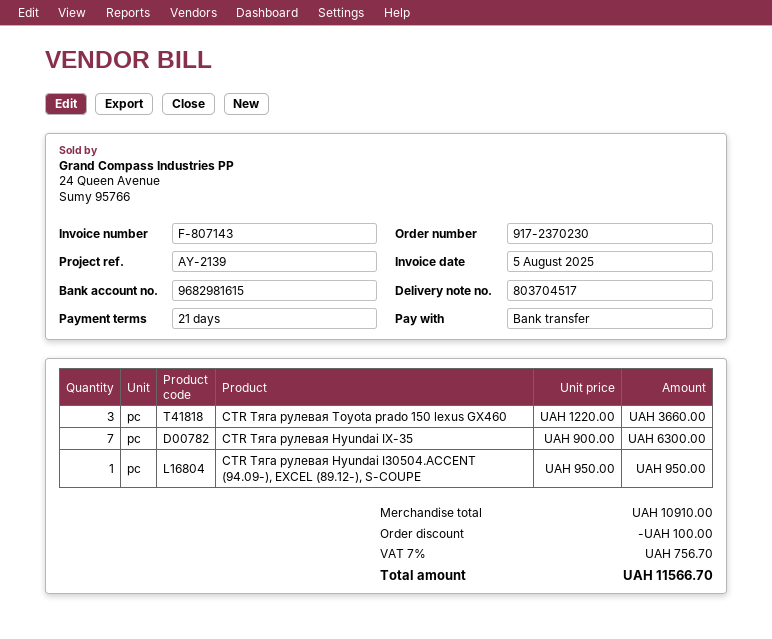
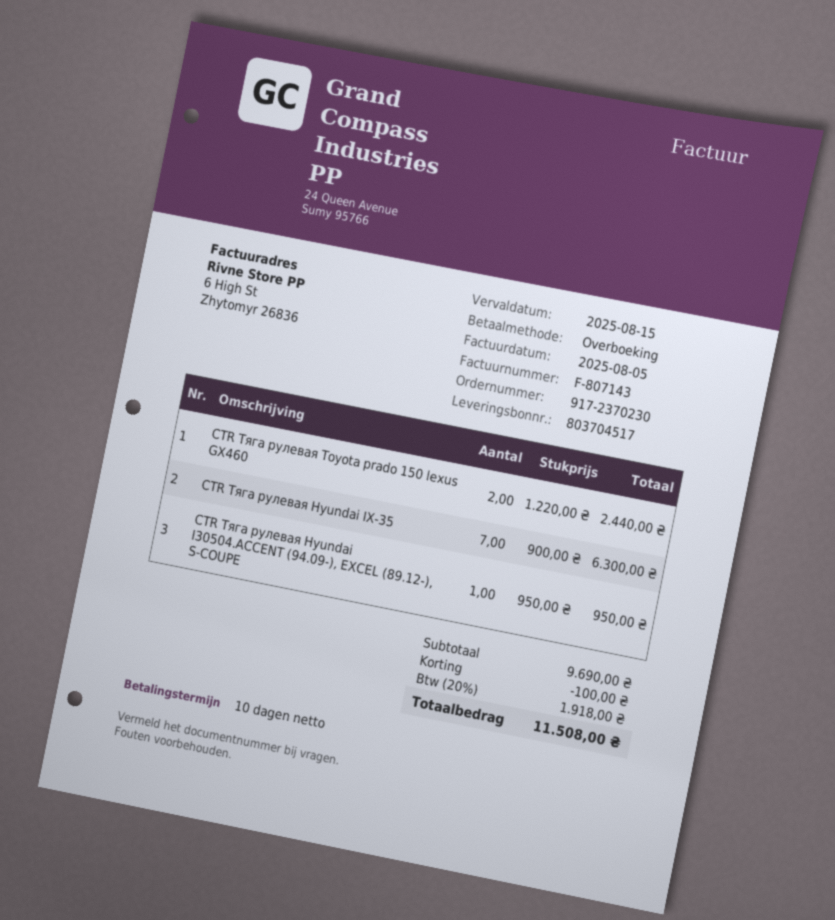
payment terms: 21 days -> 10 days
CTR Тяга рулевая Toyota prado 150 lexus GX460: 3 x 1220.00 = 3660.00 -> 2 x 1220.00 = 2440.00
subtotal: 10910.00 -> 9690.00
tax: 7% = 756.70 -> 20% = 1918.00
total: 11566.70 -> 11508.00

